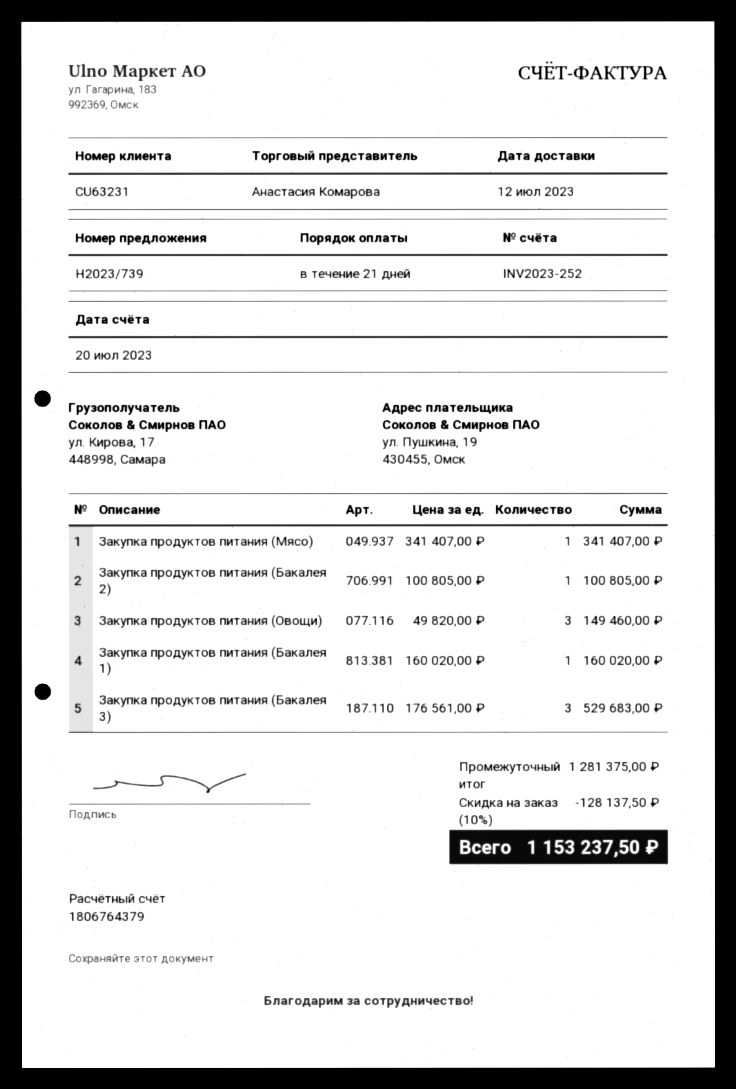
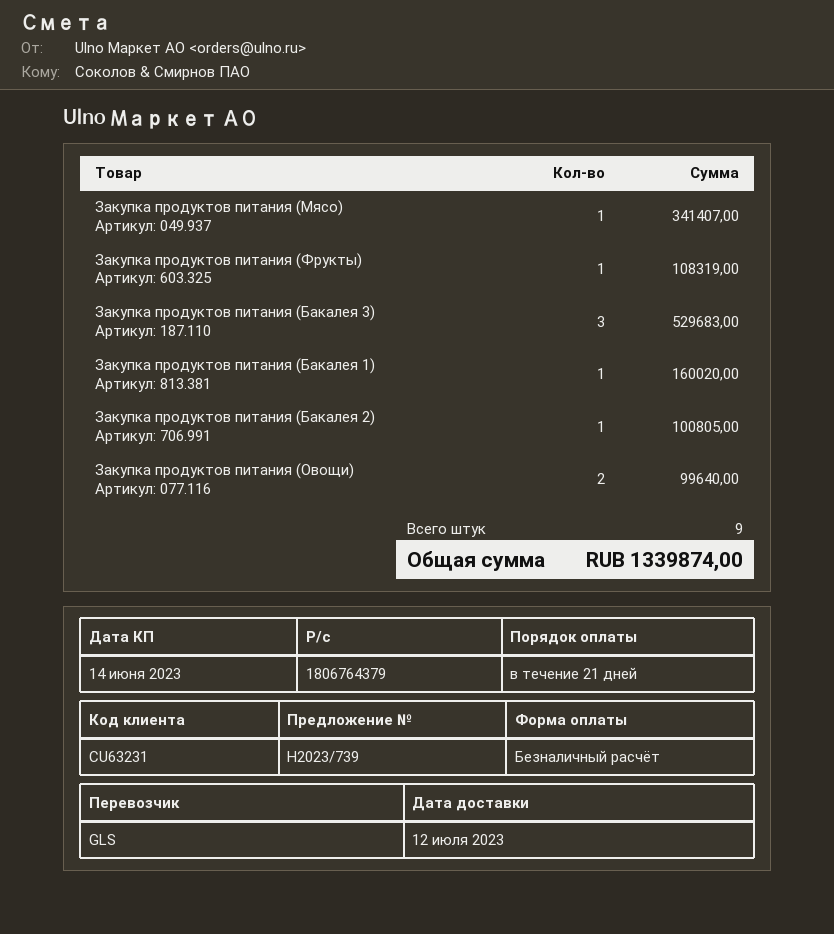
Закупка продуктов питания (Овощи): 3 for 149460.00 -> 2 for 99640.00
Закупка продуктов питания (Фрукты): none -> 1 for 108319.00
discount: 10% = 128137.50 -> none
total: 1153237.50 -> 1339874.00

